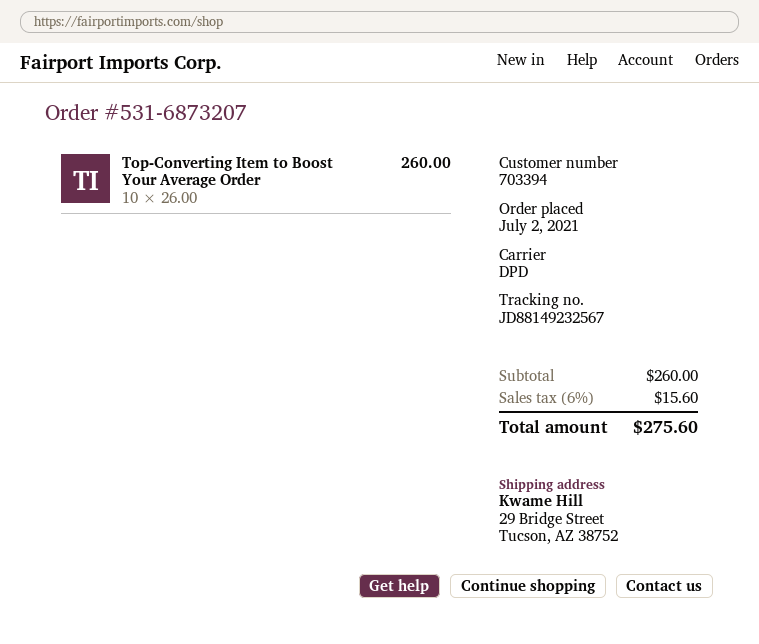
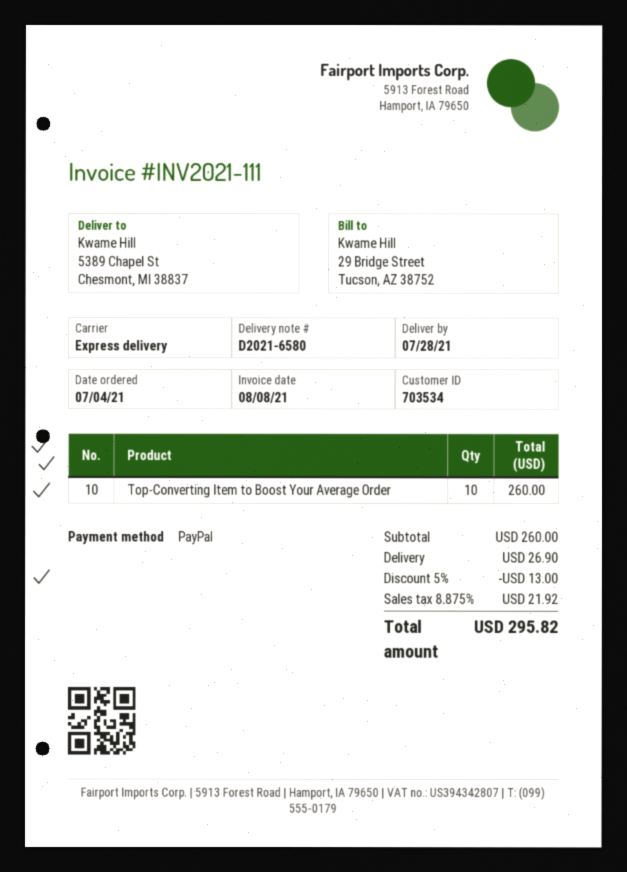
order date: 2021-07-02 -> 2021-07-04
customer number: 703394 -> 703534
shipping method: DPD -> express
ship to: 29 Bridge Street, Tucson, AZ 38752 -> 5389 Chapel St, Chesmont, MI 38837
discount: none -> 5% = 13.00
shipping: none -> 26.90
tax: 6% = 15.60 -> 8.875% = 21.92
total: 275.60 -> 295.82

